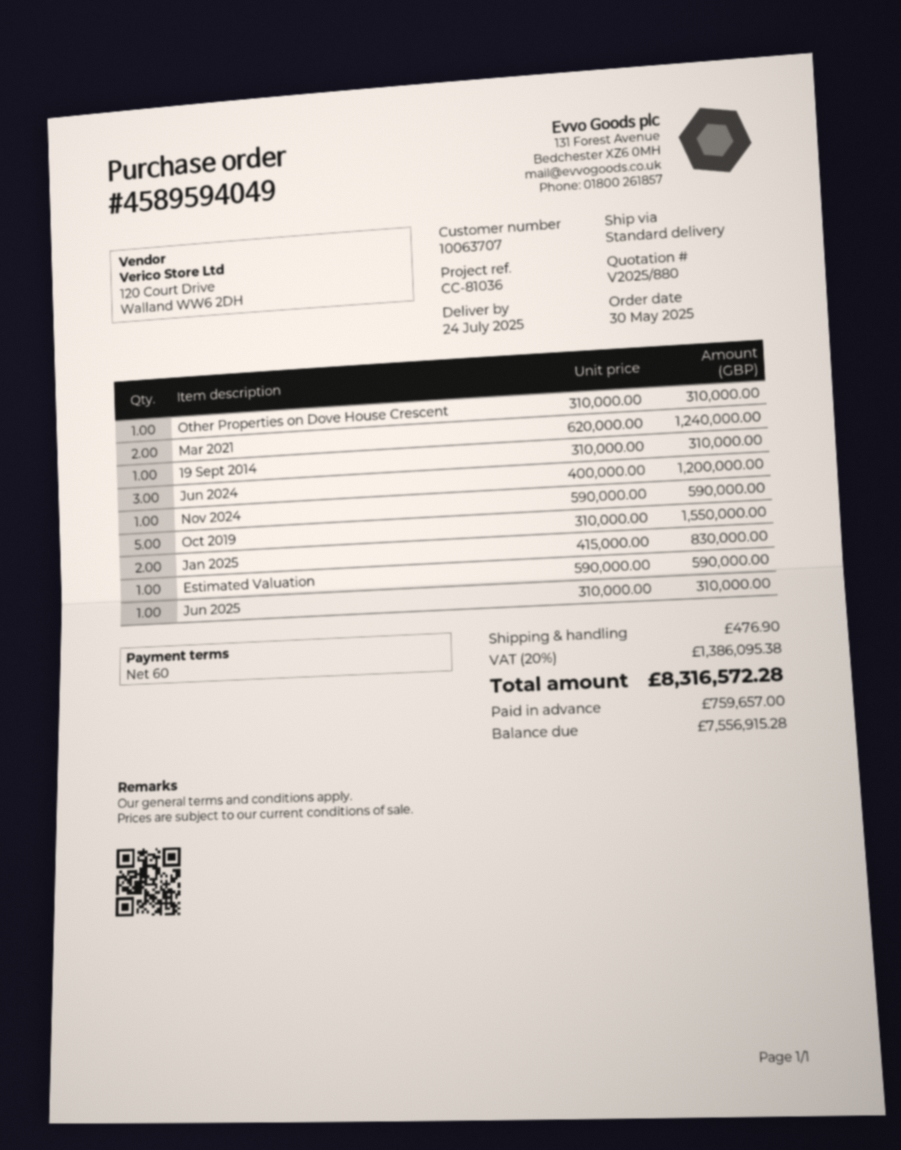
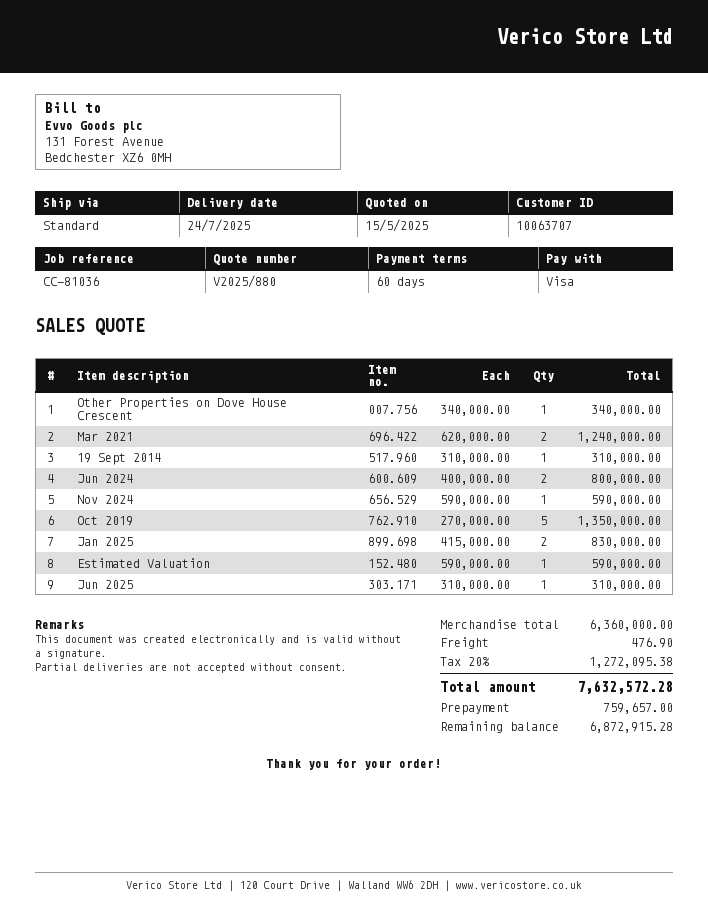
Other Properties on Dove House Crescent: 1 x 310000.00 = 310000.00 -> 1 x 340000.00 = 340000.00
Jun 2024: 3 x 400000.00 = 1200000.00 -> 2 x 400000.00 = 800000.00
Oct 2019: 5 x 310000.00 = 1550000.00 -> 5 x 270000.00 = 1350000.00
tax: 20% = 1386095.38 -> 20% = 1272095.38
total: 8316572.28 -> 7632572.28
balance: 7556915.28 -> 6872915.28

